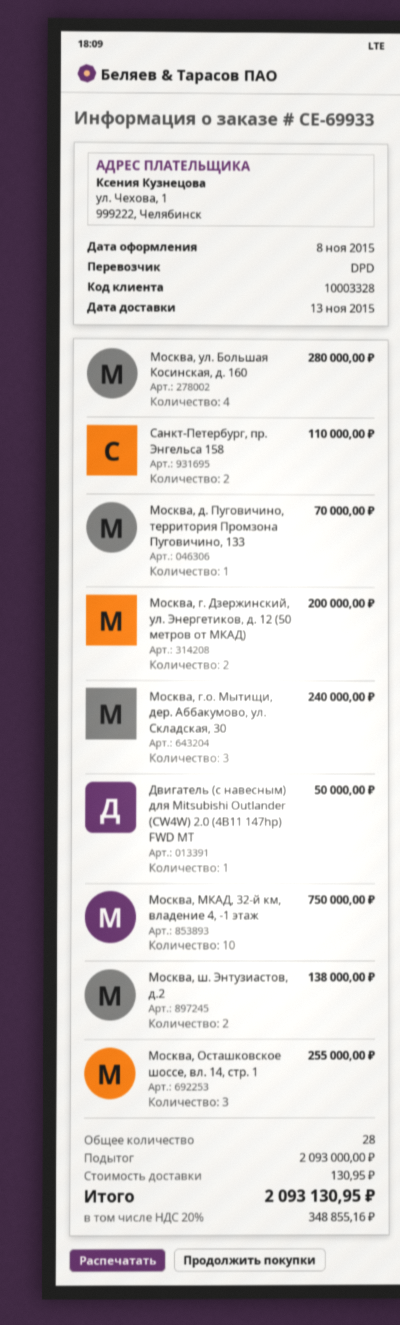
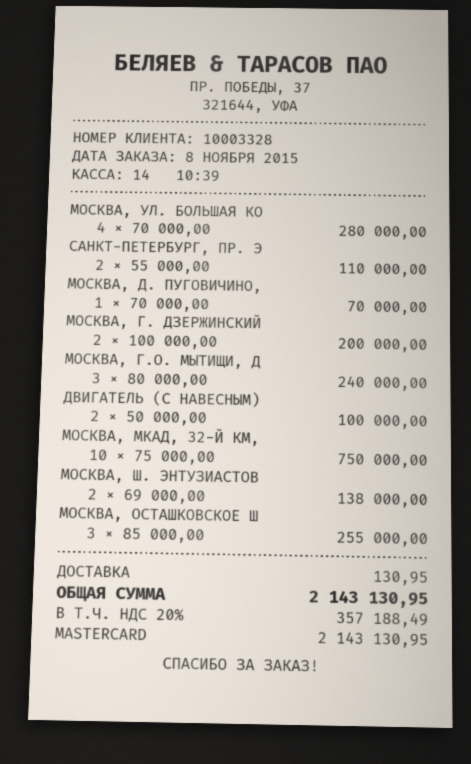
Двигатель (с навесным) для Mitsubishi Outlander (CW4W) 2.0 (4B11 147hp) FWD MT: 1 for 50000.00 -> 2 for 100000.00
tax: 20% = 348855.16 -> 20% = 357188.49
total: 2093130.95 -> 2143130.95

